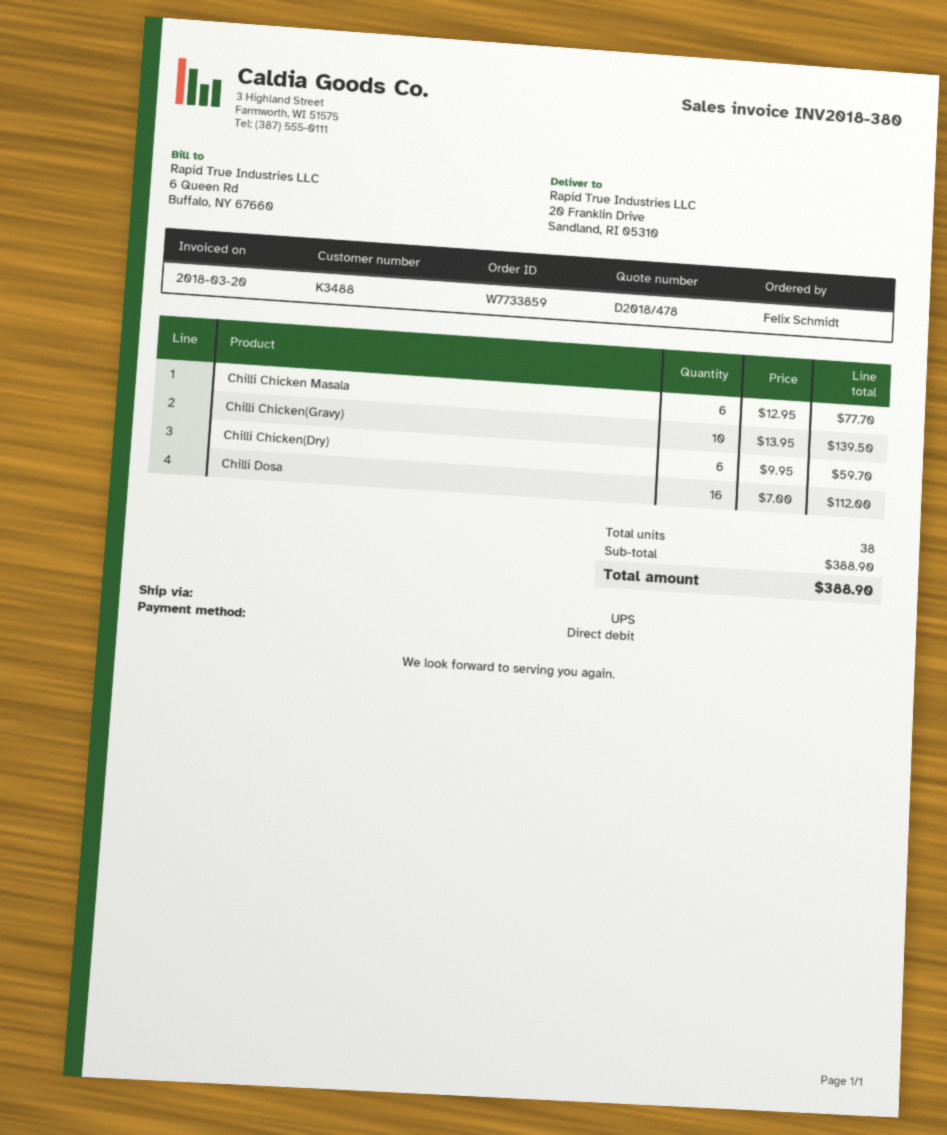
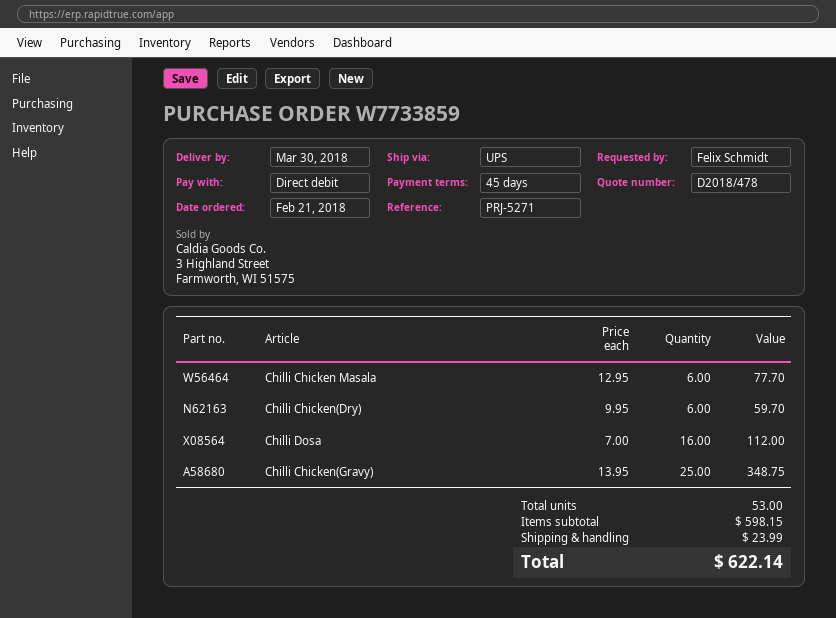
Chilli Chicken(Gravy): 10 x 13.95 = 139.50 -> 25 x 13.95 = 348.75
total quantity: 38 -> 53
subtotal: 388.90 -> 598.15
shipping: none -> 23.99
total: 388.90 -> 622.14

